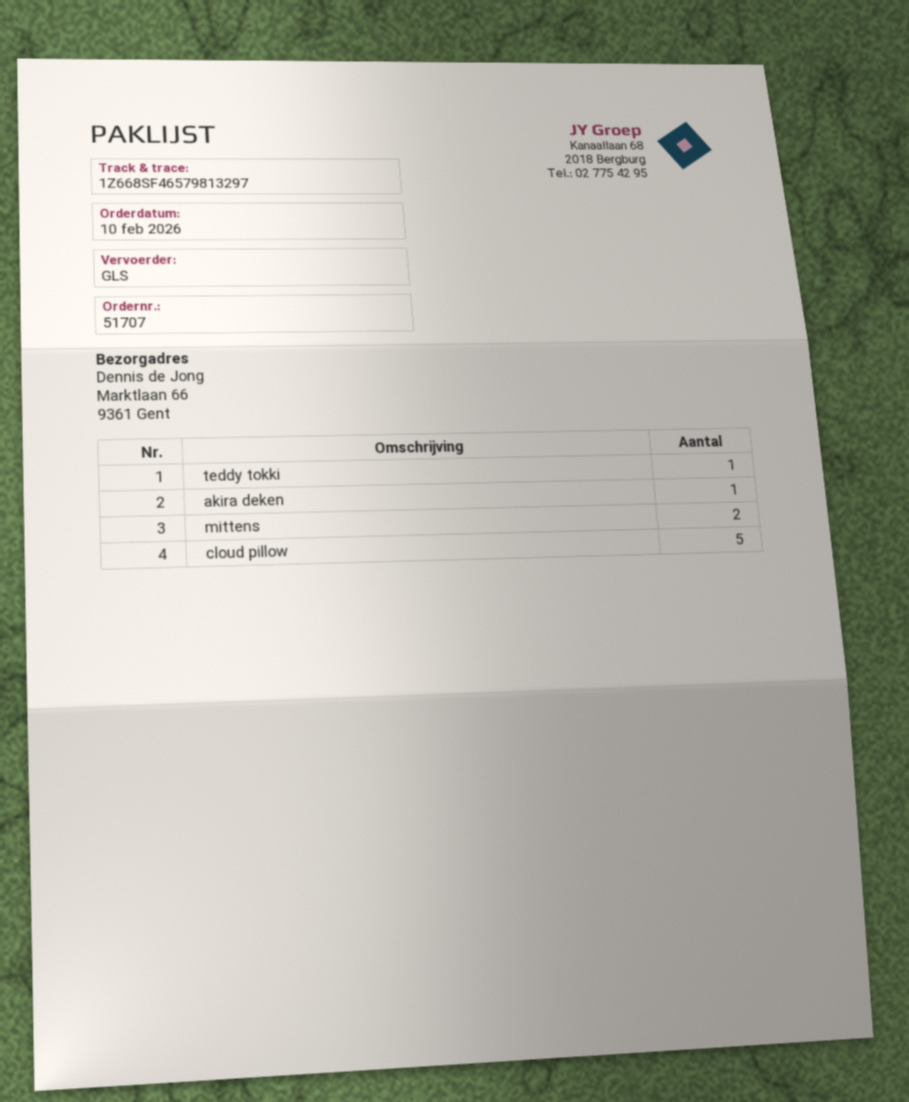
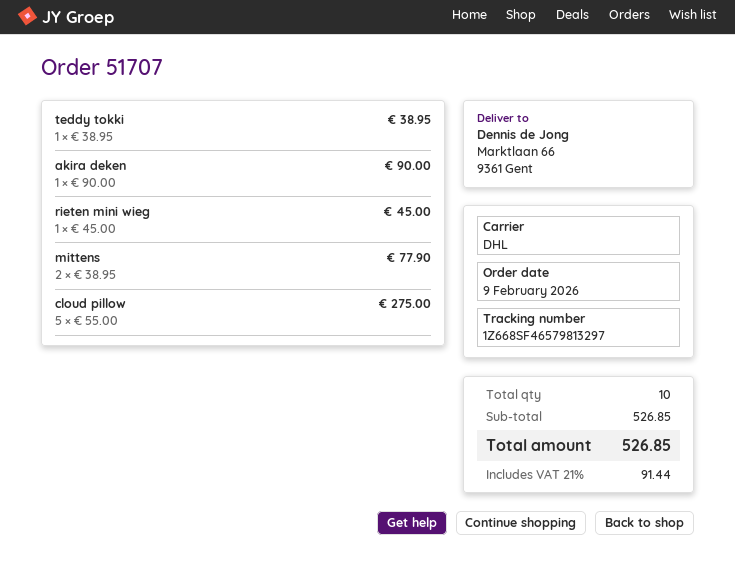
order date: 2026-02-10 -> 2026-02-09
shipping method: GLS -> DHL
rieten mini wieg: none -> 1

